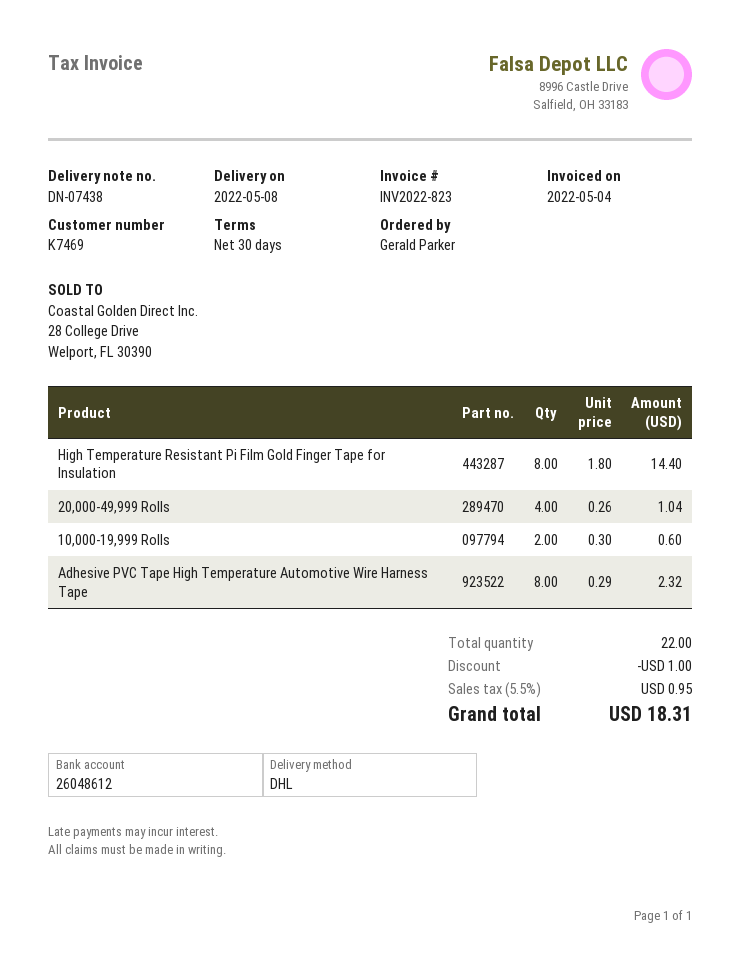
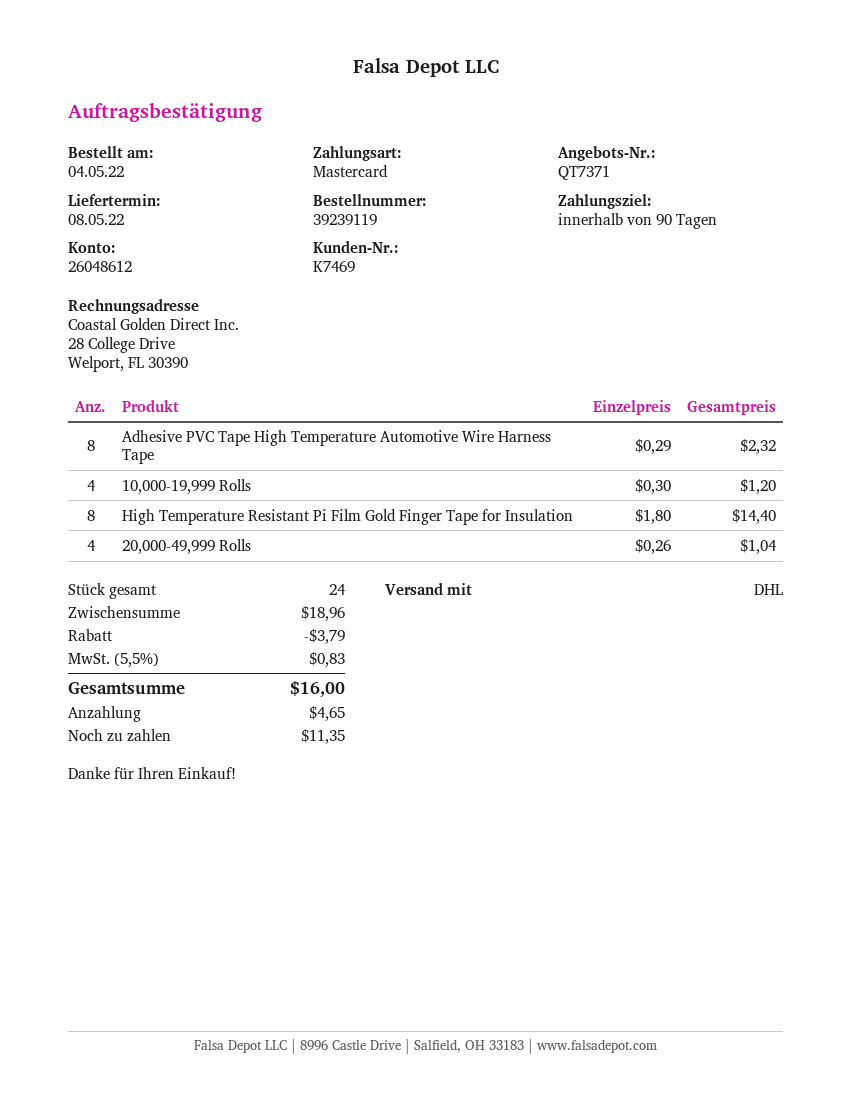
payment terms: 30 days -> 90 days
10,000-19,999 Rolls: 2 x 0.30 = 0.60 -> 4 x 0.30 = 1.20
total quantity: 22 -> 24
discount: 1.00 -> 3.79
tax: 5.5% = 0.95 -> 5.5% = 0.83
total: 18.31 -> 16.00

